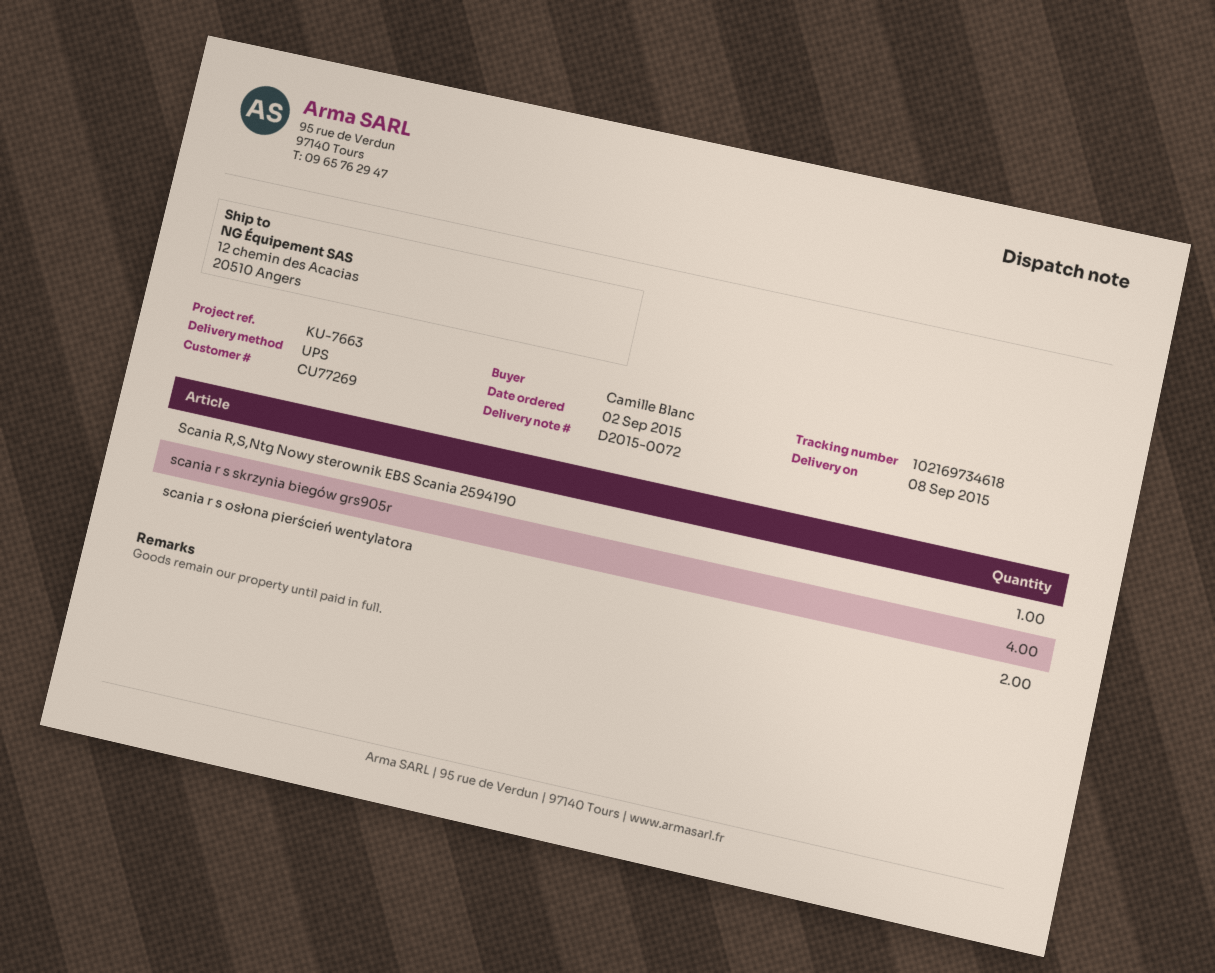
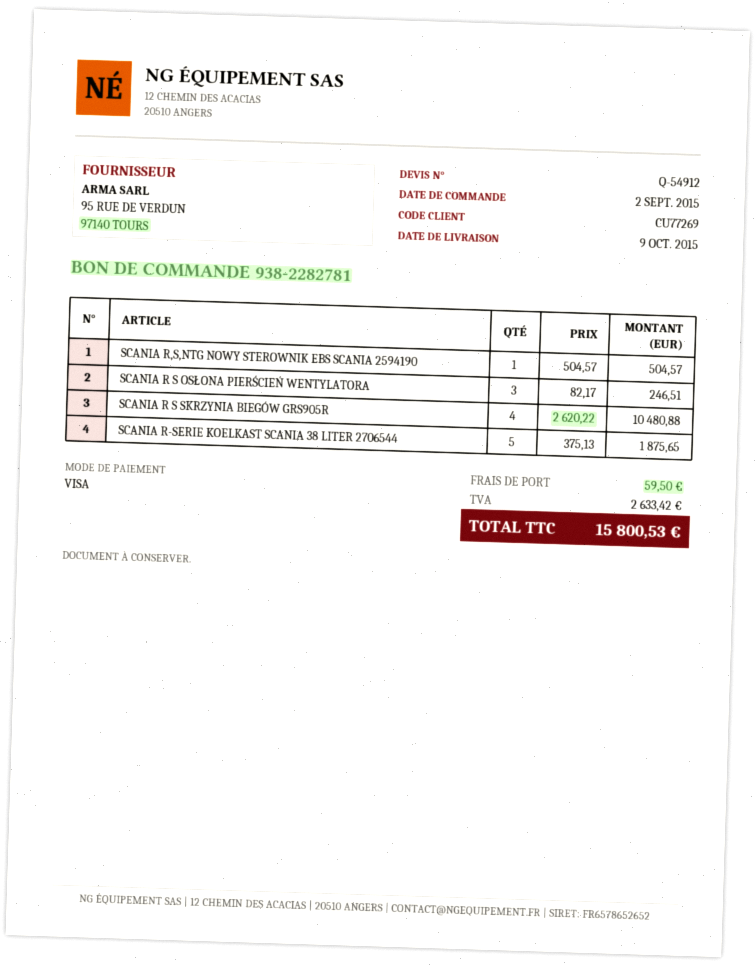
delivery date: 2015-09-08 -> 2015-10-09
scania r s osłona pierścień wentylatora: 2 -> 3
SCANIA R-SERIE KOELKAST SCANIA 38 LITER 2706544: none -> 5

